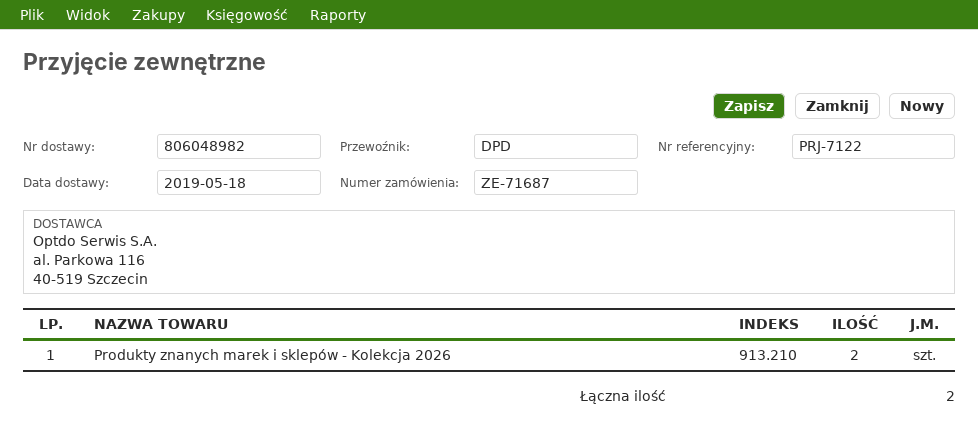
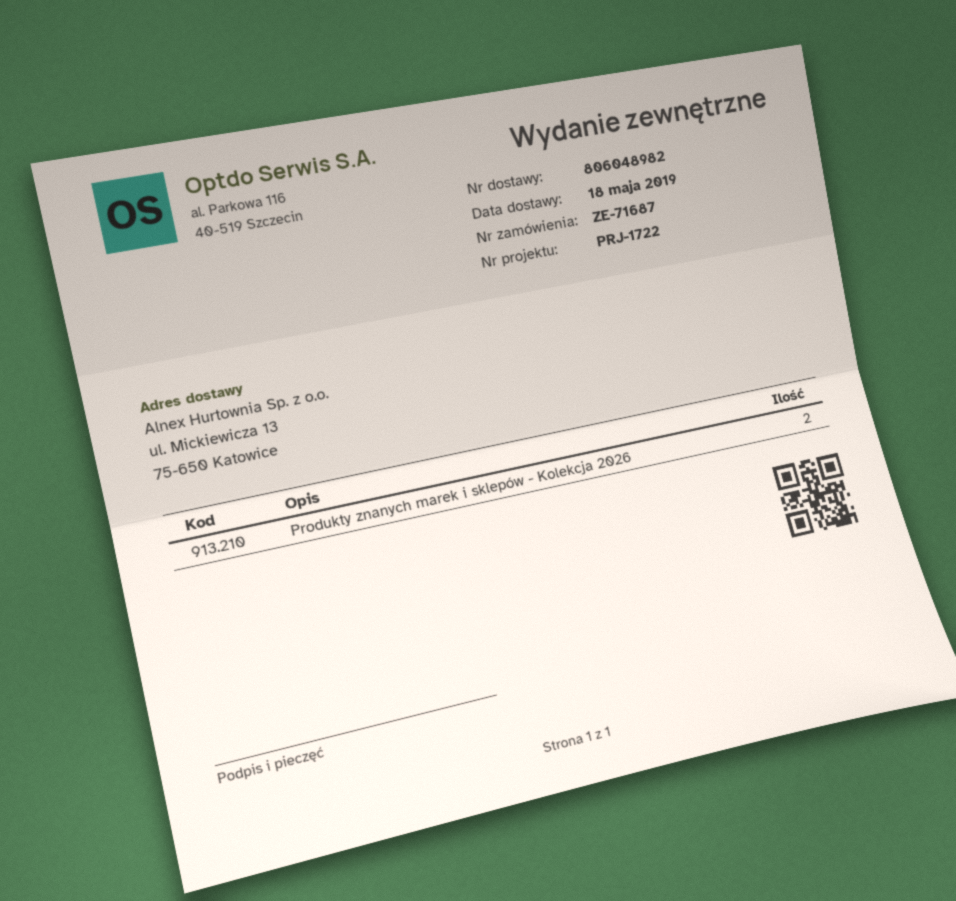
reference: PRJ-7122 -> PRJ-1722

